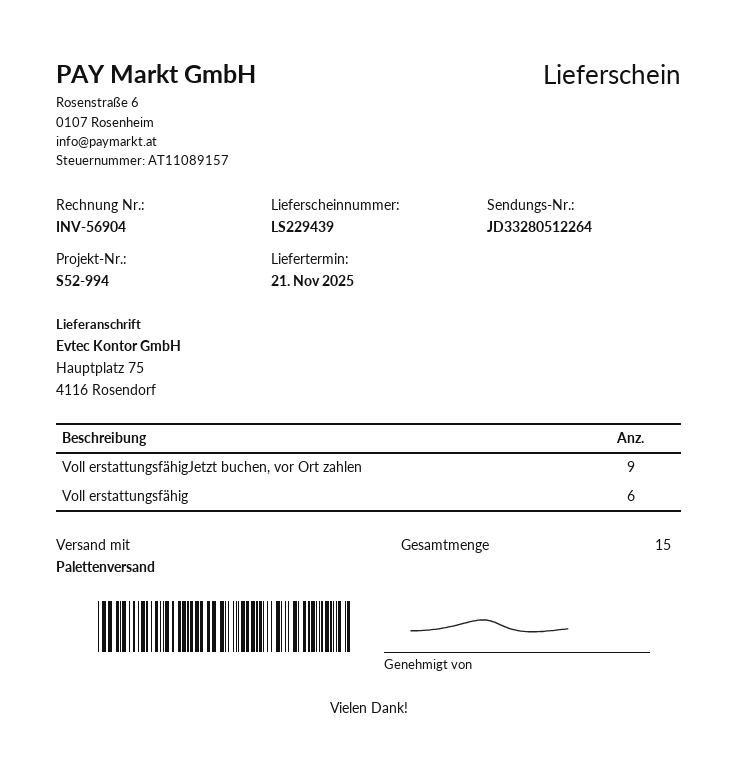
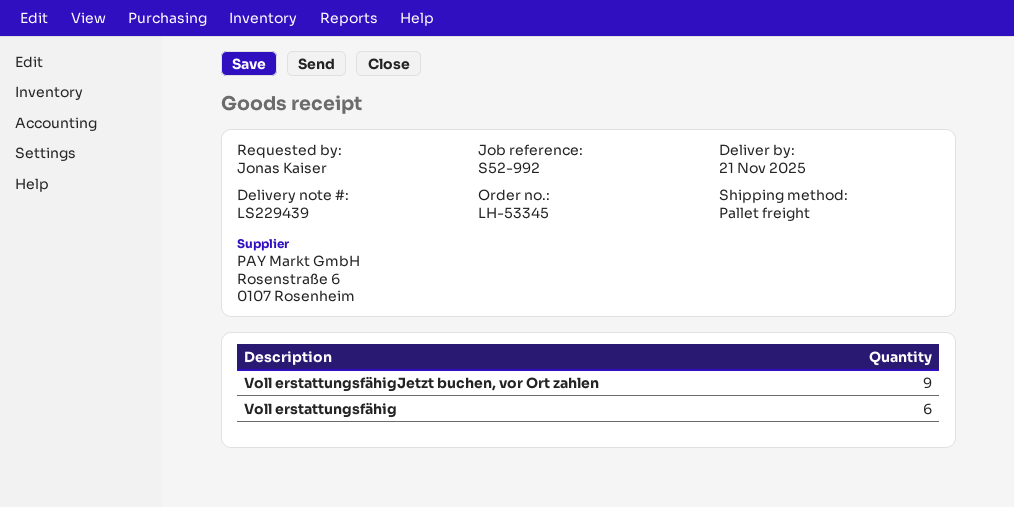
reference: S52-994 -> S52-992

